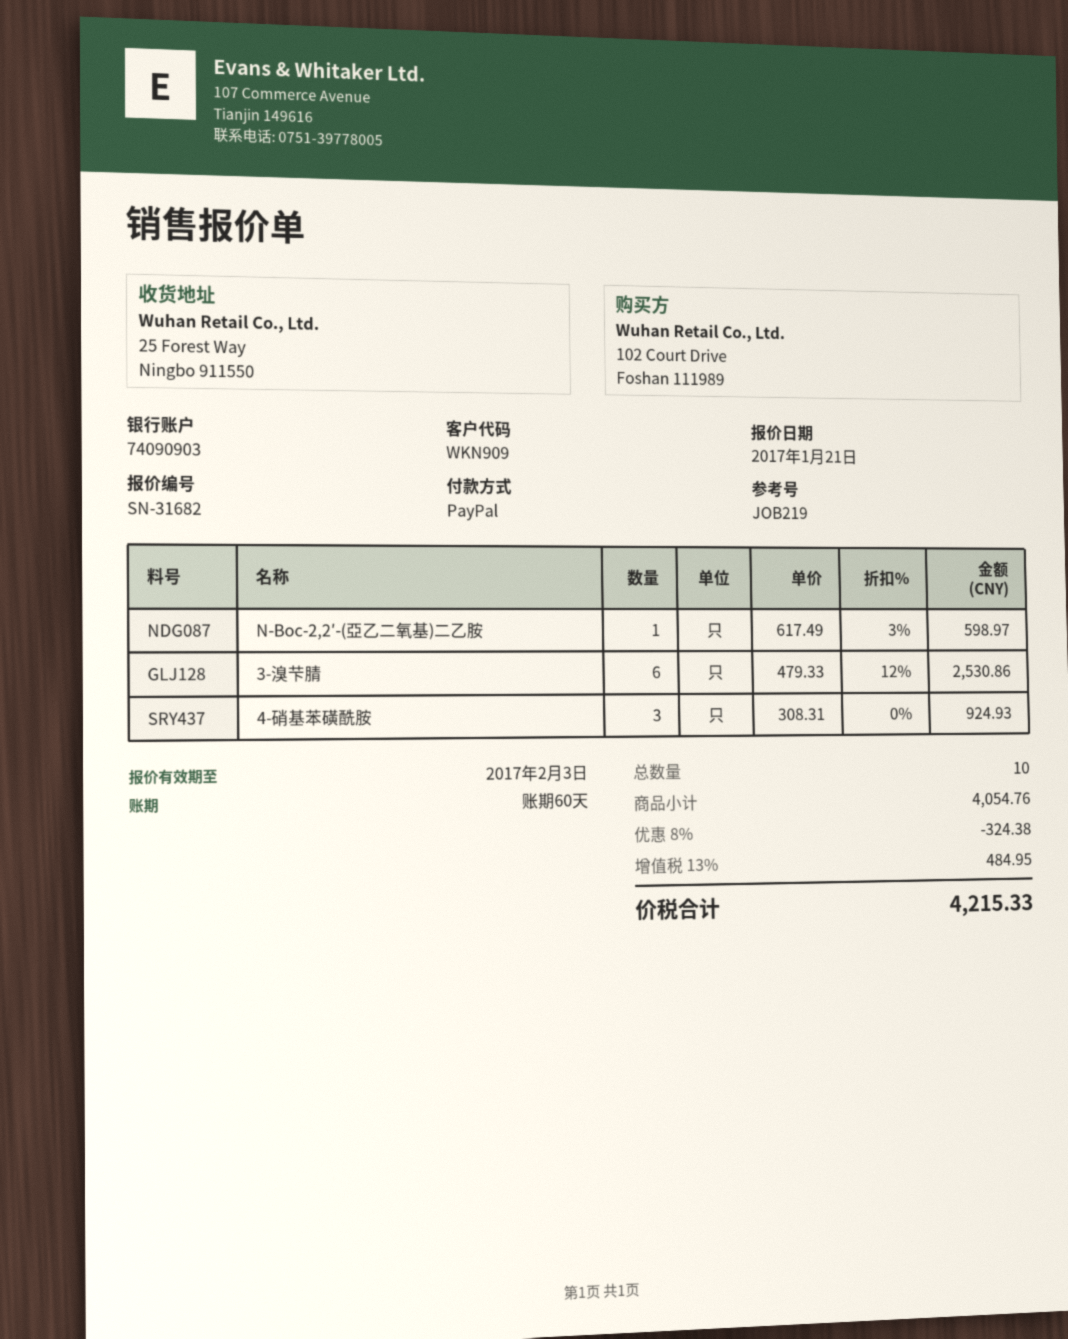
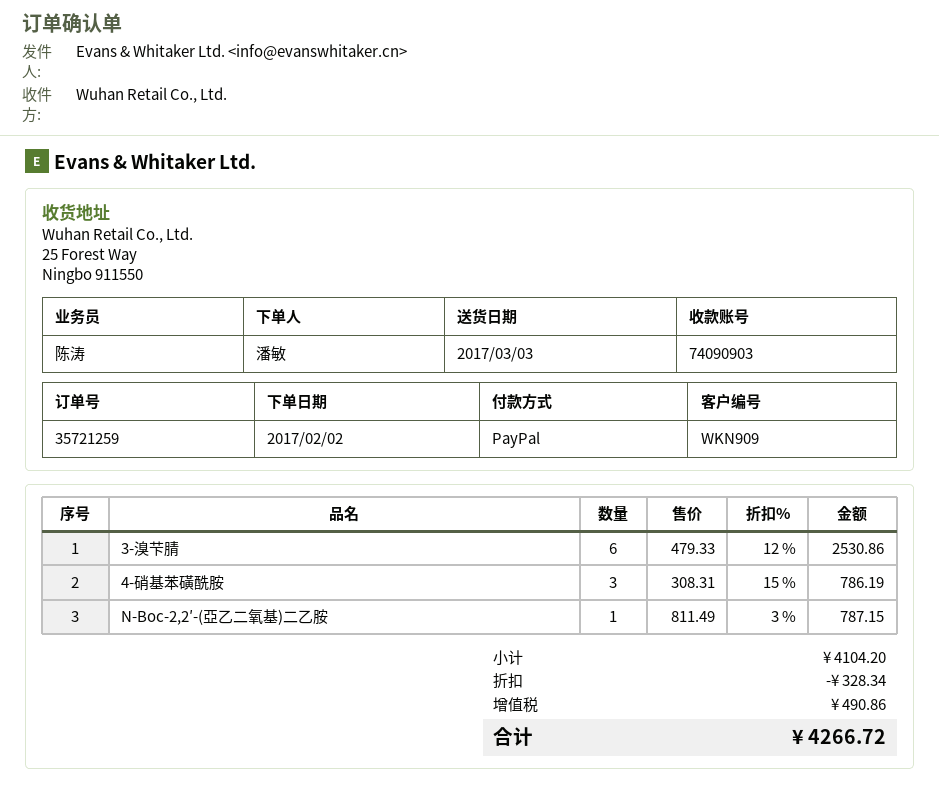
N-Boc-2,2′-(亞乙二氧基)二乙胺: 1 x 617.49 - 3% = 598.97 -> 1 x 811.49 - 3% = 787.15
4-硝基苯磺酰胺: 3 x 308.31 = 924.93 -> 3 x 308.31 - 15% = 786.19
subtotal: 4054.76 -> 4104.20
discount: 324.38 -> 328.34
tax: 484.95 -> 490.86
total: 4215.33 -> 4266.72

